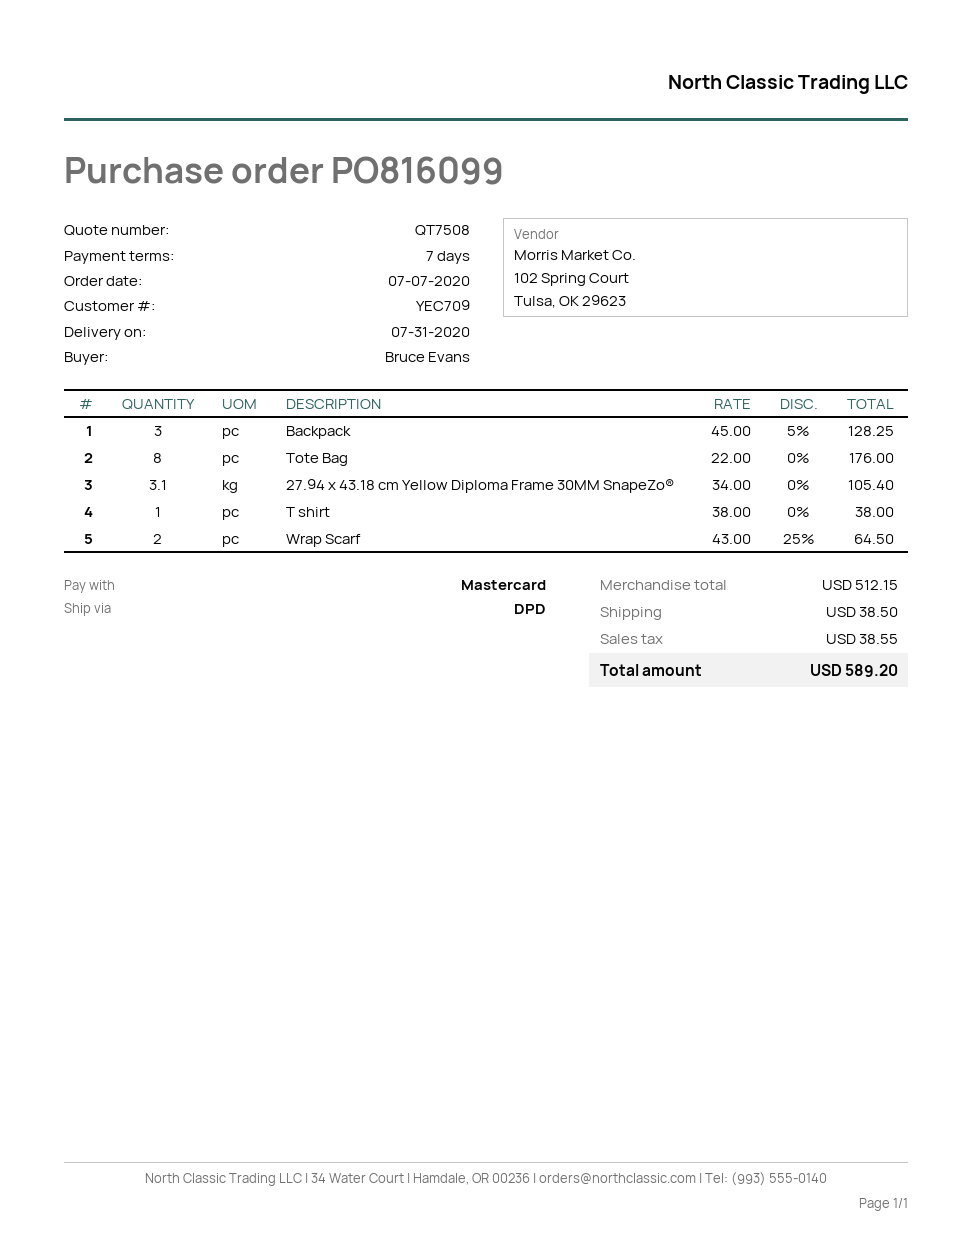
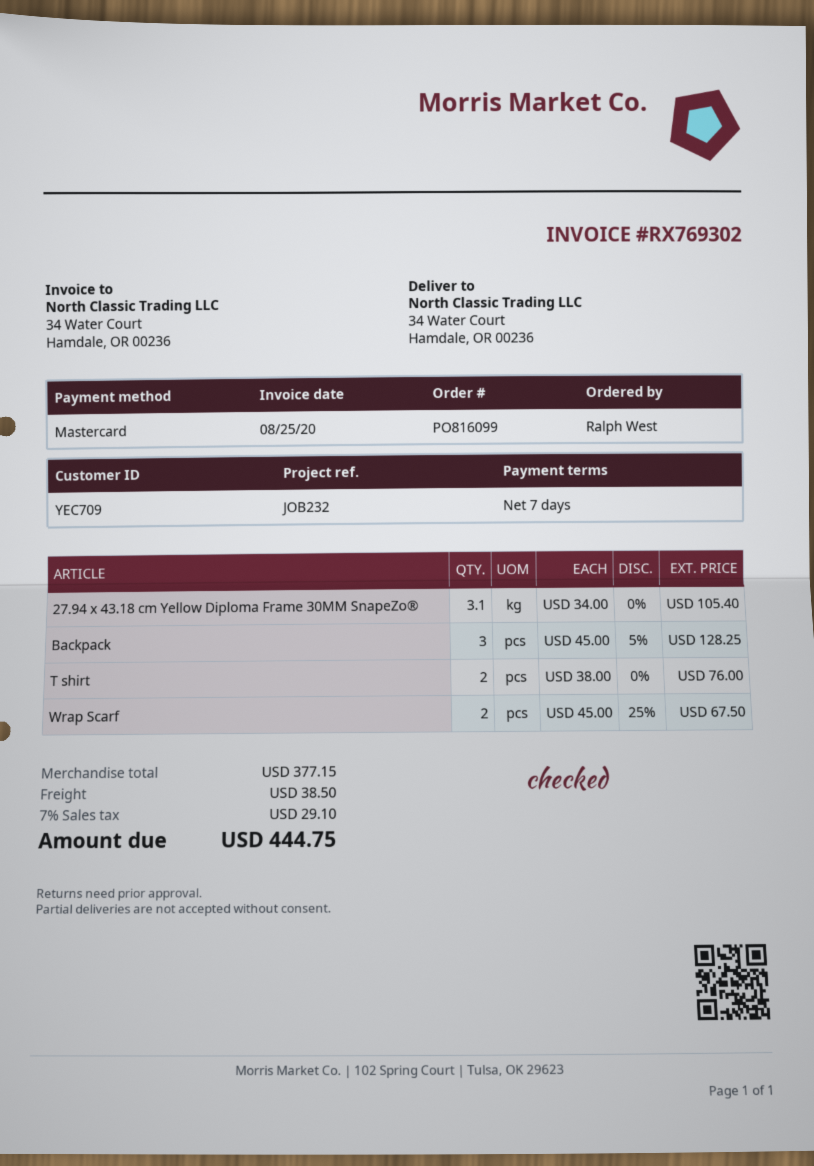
ordered by: Bruce Evans -> Ralph West
Tote Bag: 8 x 22.00 = 176.00 -> none
T shirt: 1 x 38.00 = 38.00 -> 2 x 38.00 = 76.00
Wrap Scarf: 2 x 43.00 - 25% = 64.50 -> 2 x 45.00 - 25% = 67.50
subtotal: 512.15 -> 377.15
tax: 38.55 -> 29.10
total: 589.20 -> 444.75

